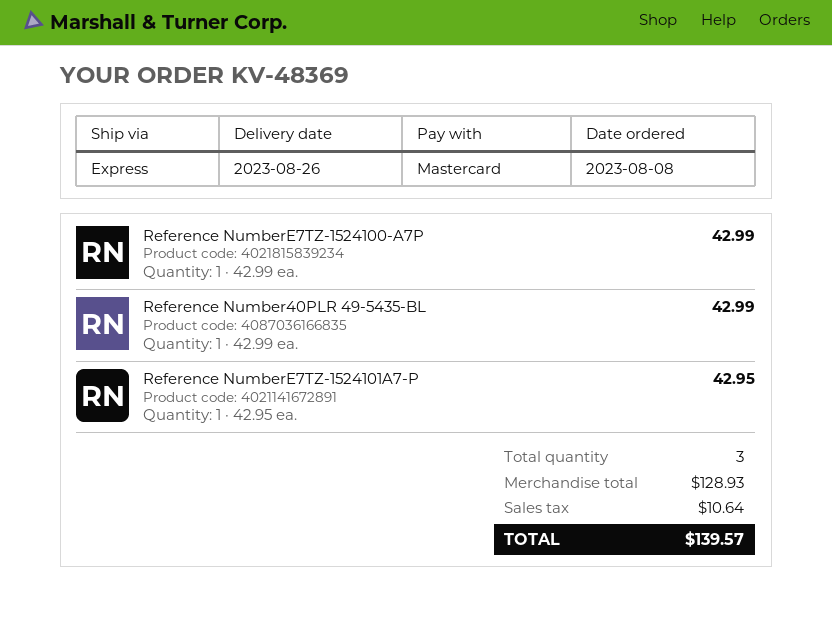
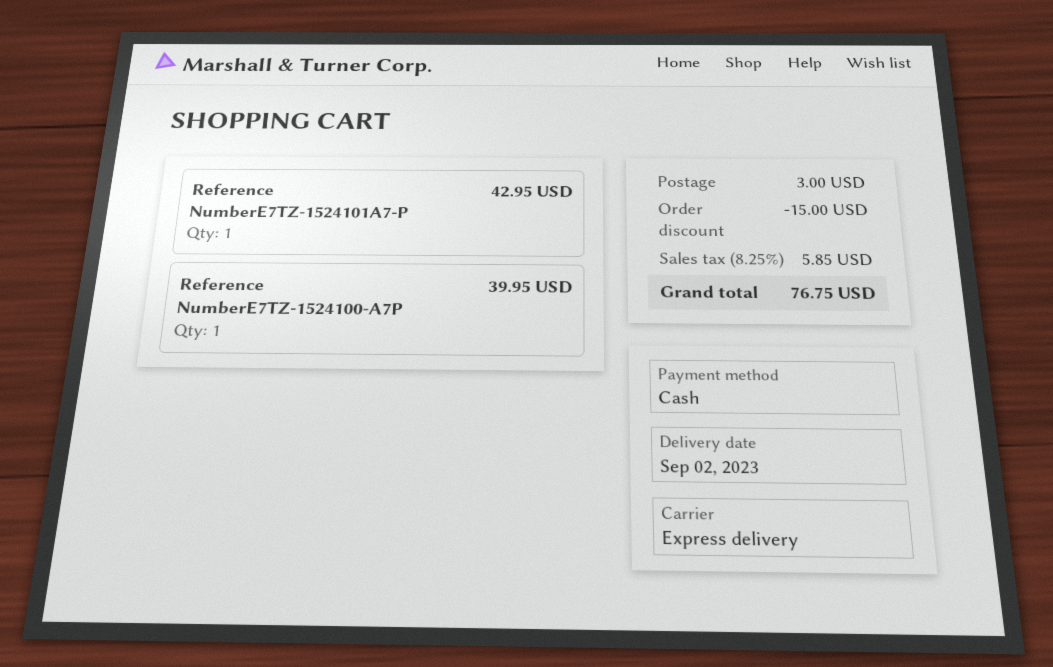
delivery date: 2023-08-26 -> 2023-09-02
payment method: Mastercard -> cash
Reference NumberE7TZ-1524100-A7P: 1 for 42.99 -> 1 for 39.95
Reference Number40PLR 49-5435-BL: 1 for 42.99 -> none
discount: none -> 15.00
shipping: none -> 3.00
tax: 10.64 -> 5.85
total: 139.57 -> 76.75

